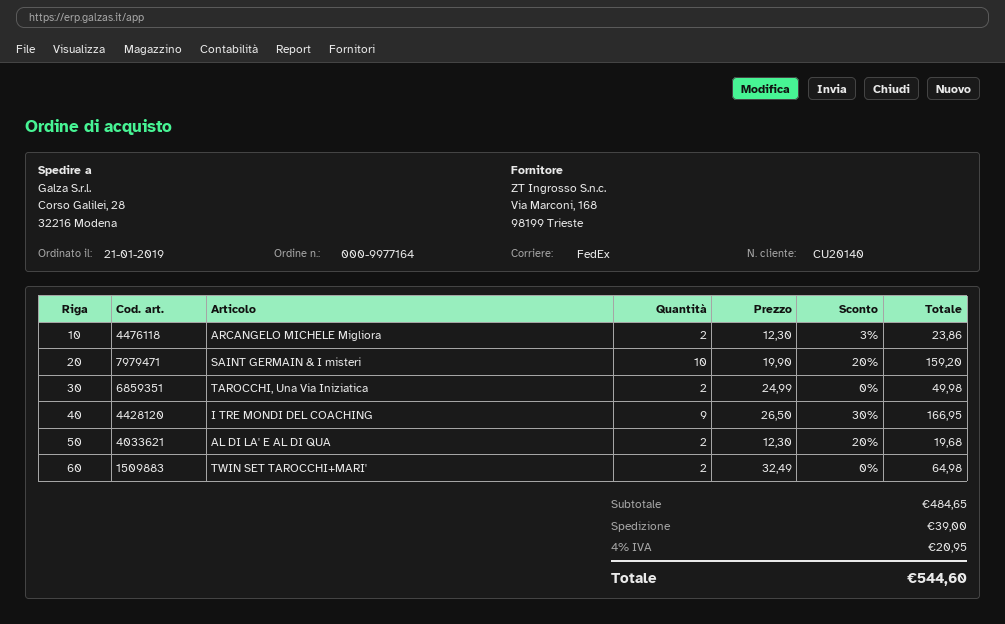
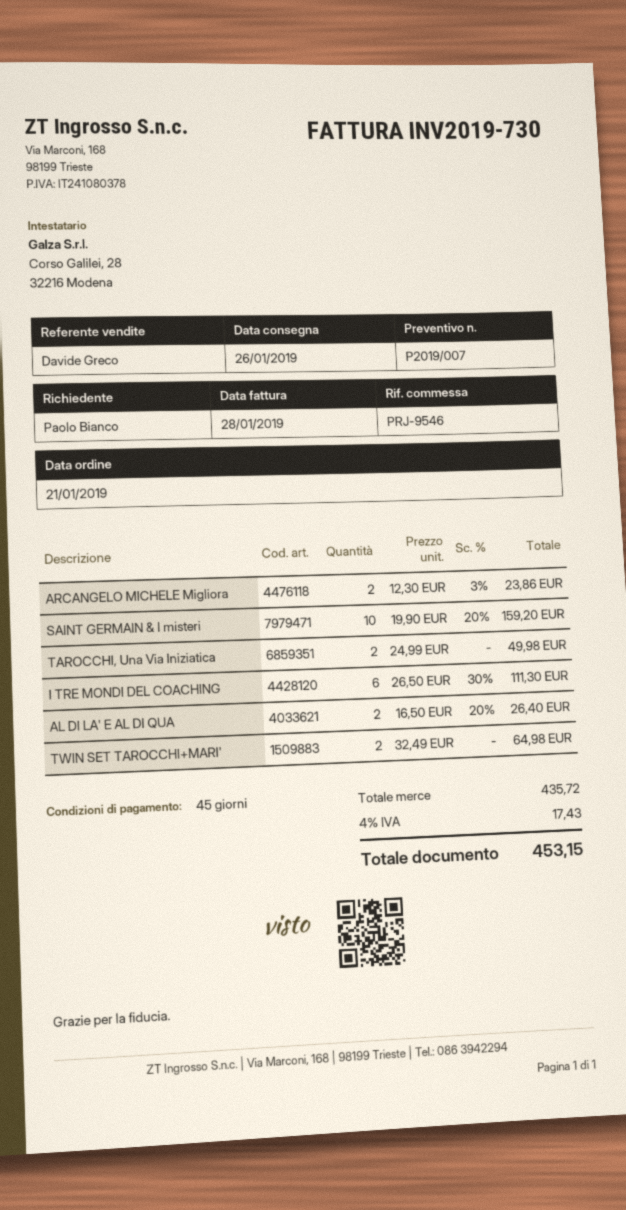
I TRE MONDI DEL COACHING: 9 x 26.50 - 30% = 166.95 -> 6 x 26.50 - 30% = 111.30
AL DI LA' E AL DI QUA: 2 x 12.30 - 20% = 19.68 -> 2 x 16.50 - 20% = 26.40
subtotal: 484.65 -> 435.72
shipping: 39.00 -> none
tax: 4% = 20.95 -> 4% = 17.43
total: 544.60 -> 453.15

